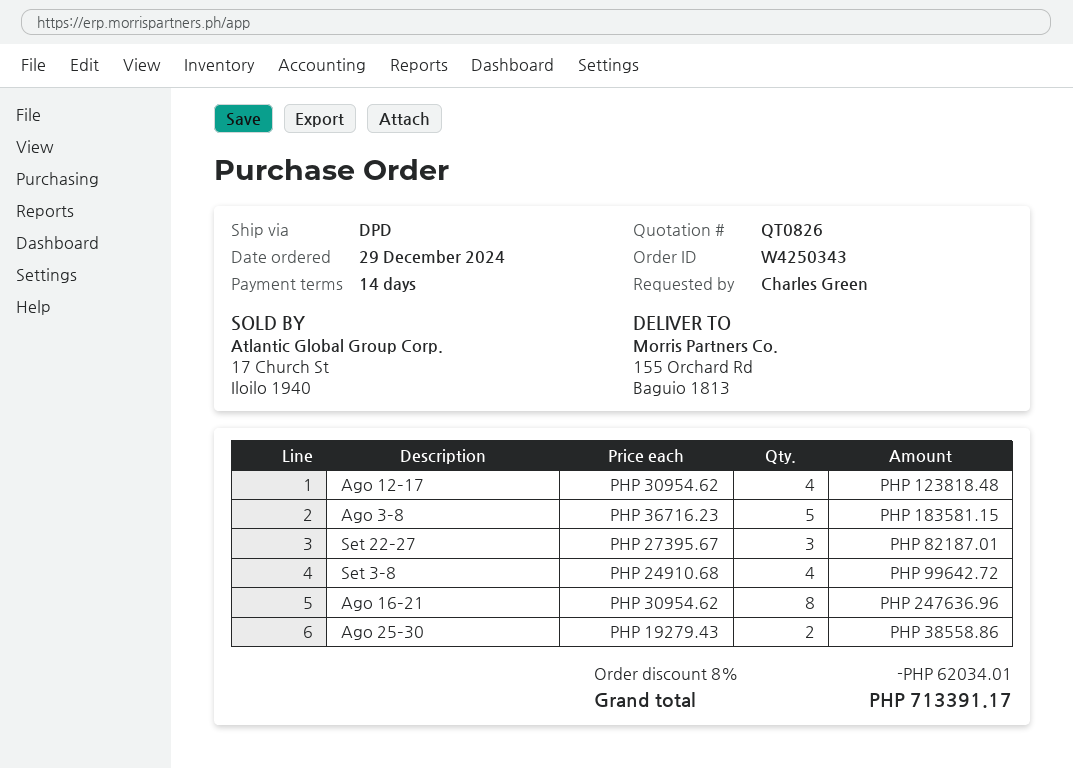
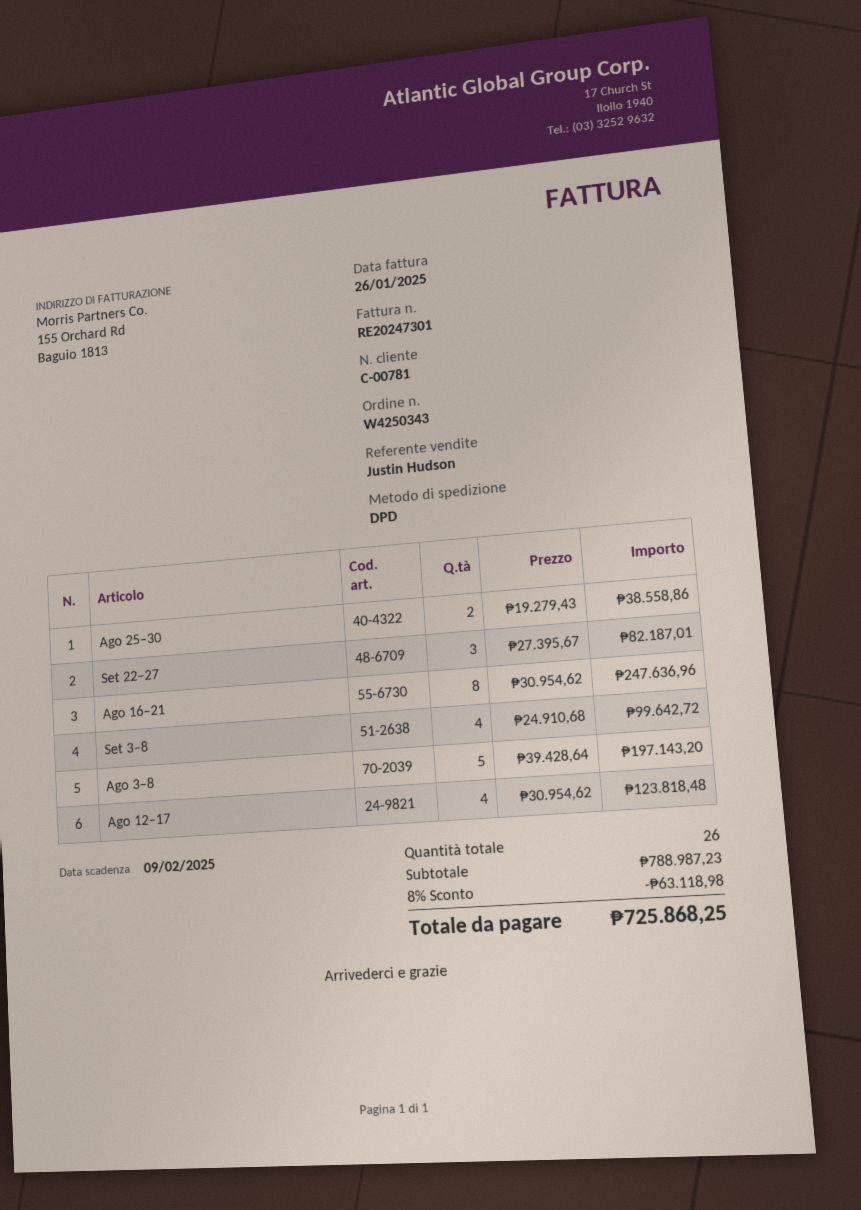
Ago 3–8: 5 x 36716.23 = 183581.15 -> 5 x 39428.64 = 197143.20
discount: 8% = 62034.01 -> 8% = 63118.98
total: 713391.17 -> 725868.25

